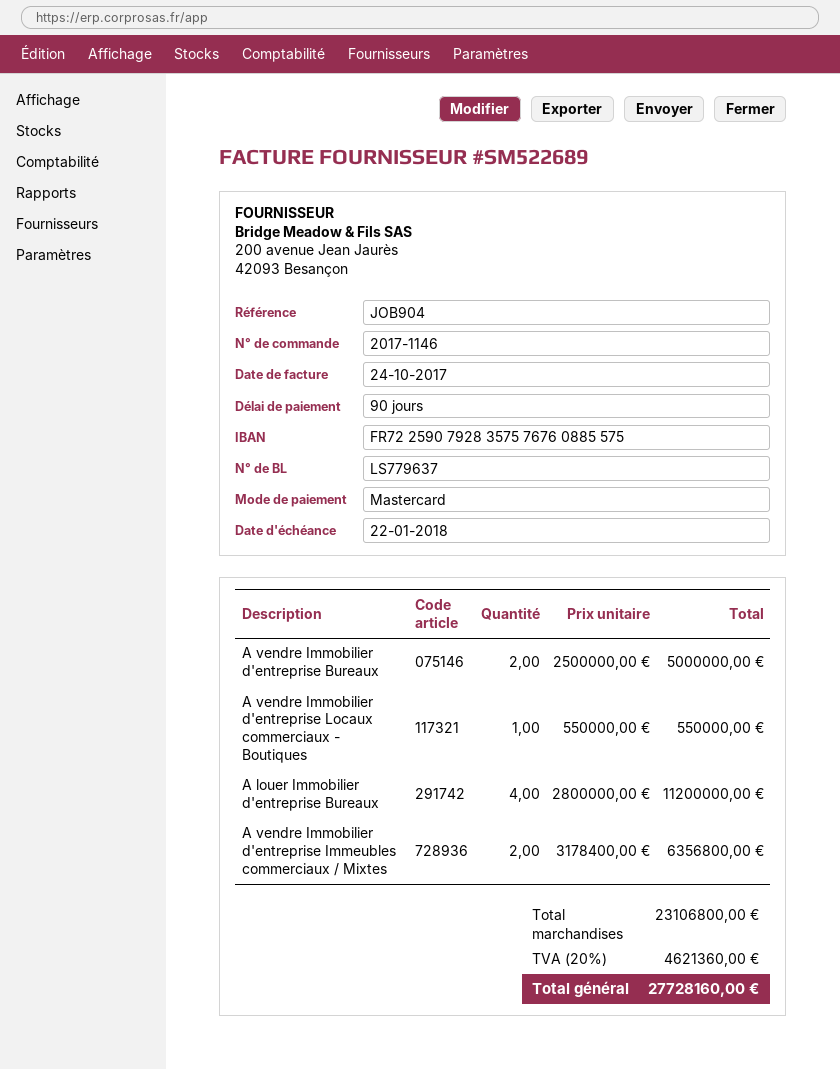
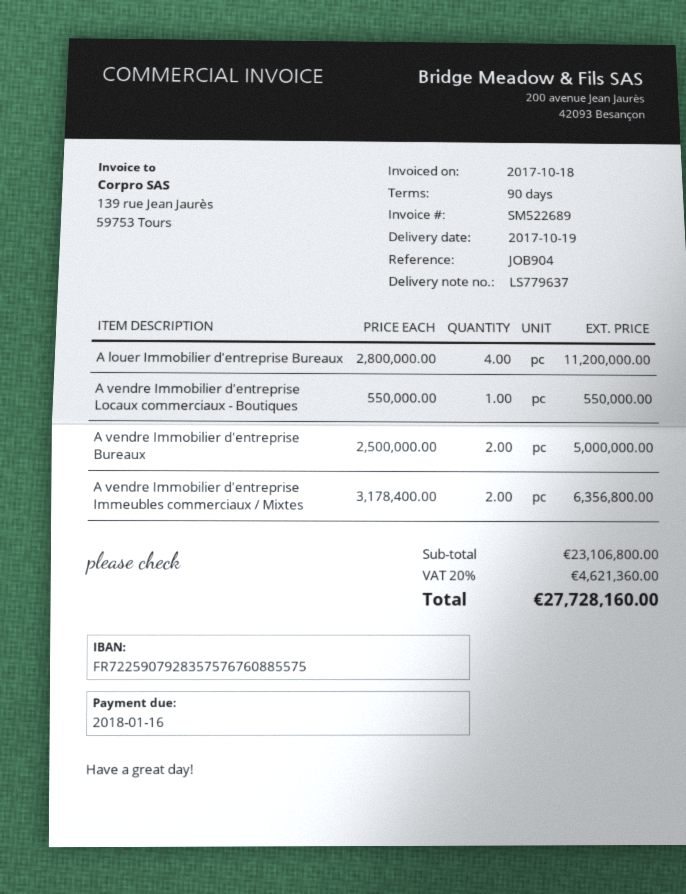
invoice date: 2017-10-24 -> 2017-10-18
due date: 2018-01-22 -> 2018-01-16

